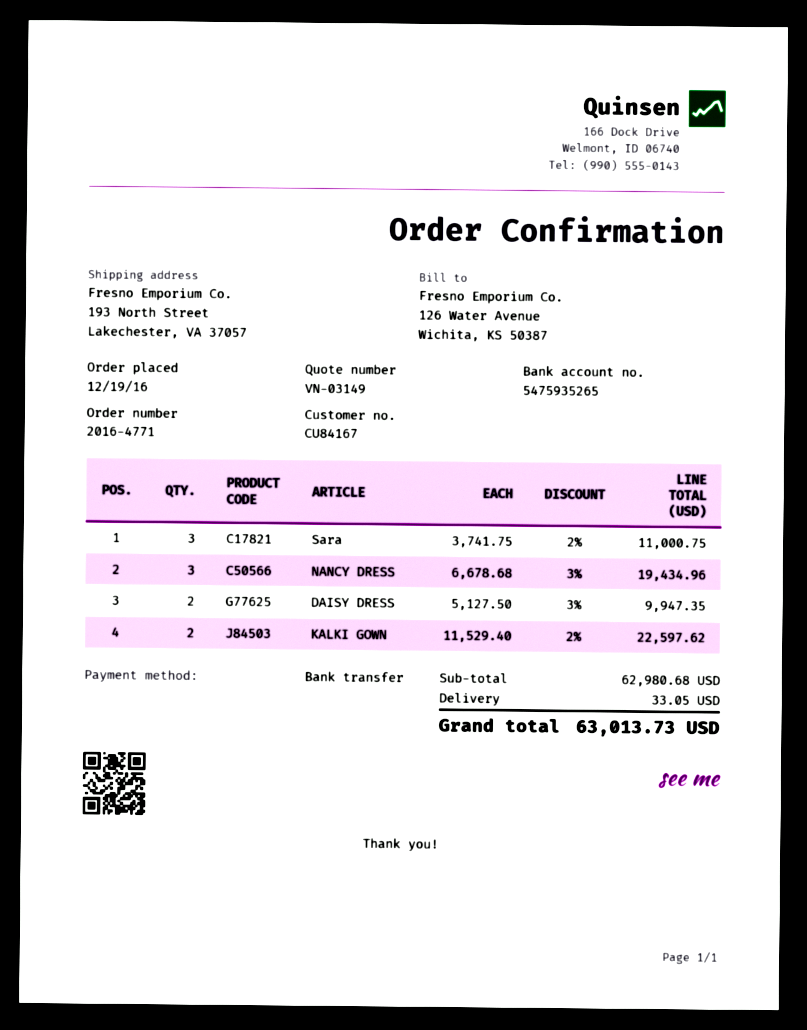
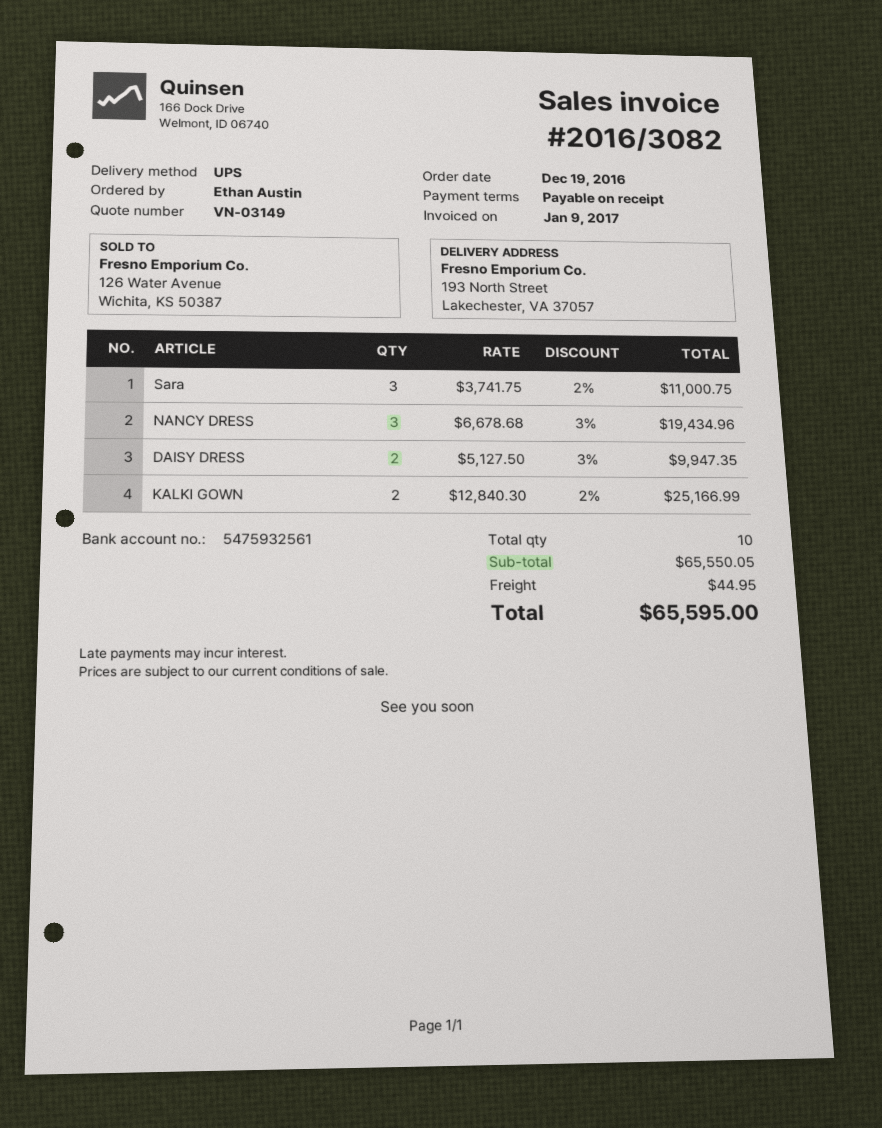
bank account: 5475935265 -> 5475932561
KALKI GOWN: 2 x 11529.40 - 2% = 22597.62 -> 2 x 12840.30 - 2% = 25166.99
subtotal: 62980.68 -> 65550.05
shipping: 33.05 -> 44.95
total: 63013.73 -> 65595.00

